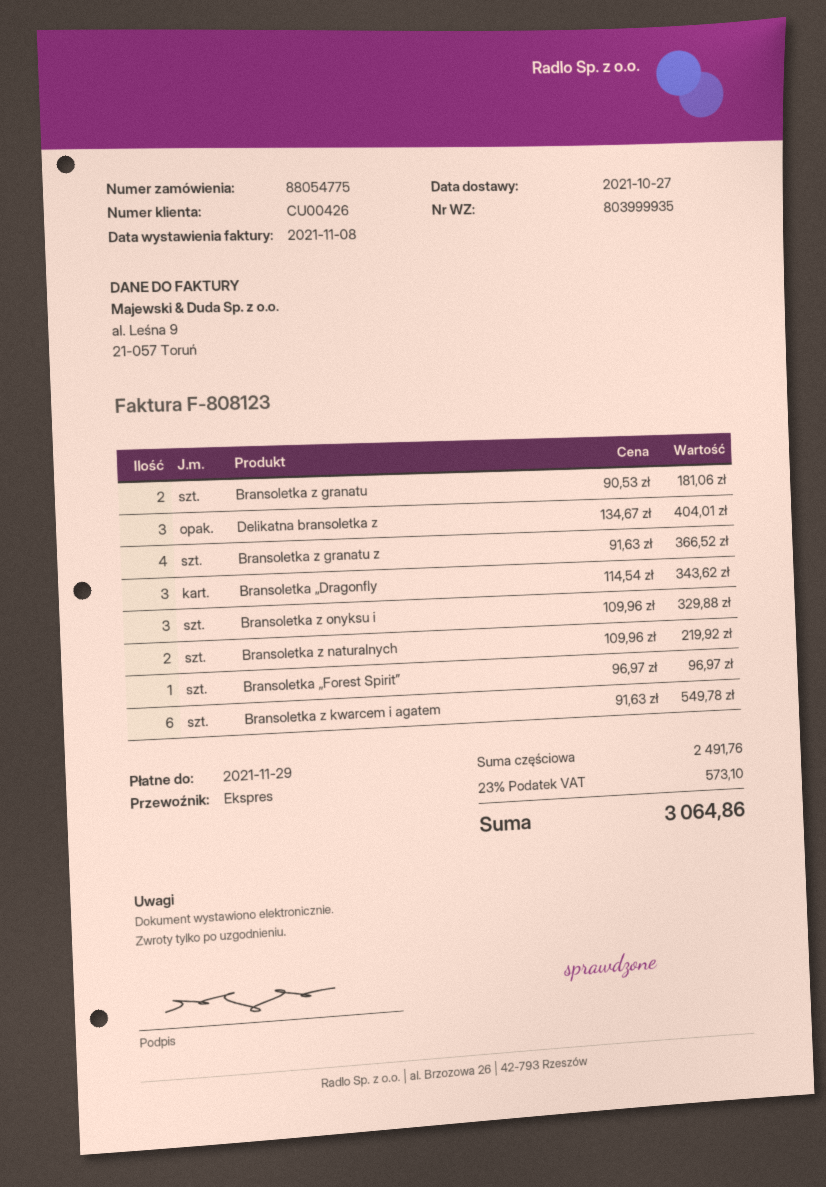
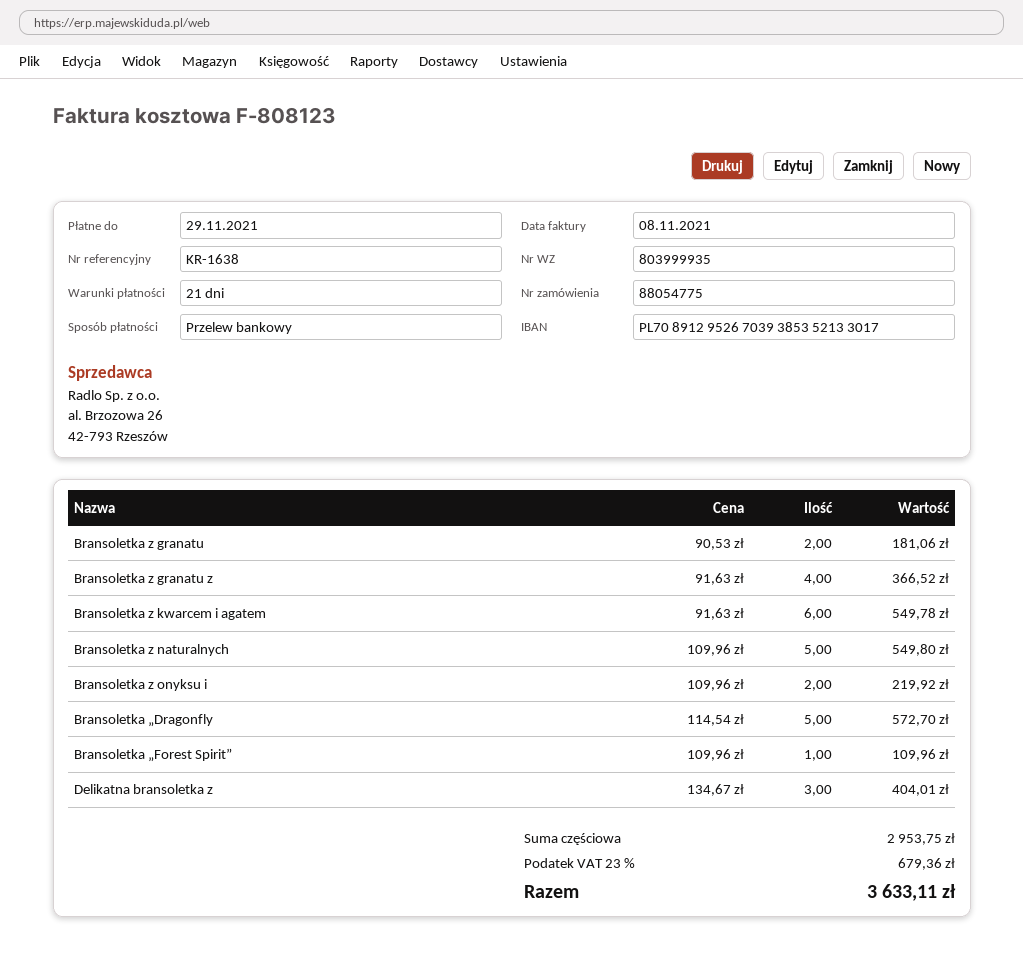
Bransoletka „Dragonfly: 3 x 114.54 = 343.62 -> 5 x 114.54 = 572.70
Bransoletka z onyksu i: 3 x 109.96 = 329.88 -> 2 x 109.96 = 219.92
Bransoletka z naturalnych: 2 x 109.96 = 219.92 -> 5 x 109.96 = 549.80
Bransoletka „Forest Spirit”: 1 x 96.97 = 96.97 -> 1 x 109.96 = 109.96
subtotal: 2491.76 -> 2953.75
tax: 23% = 573.10 -> 23% = 679.36
total: 3064.86 -> 3633.11

